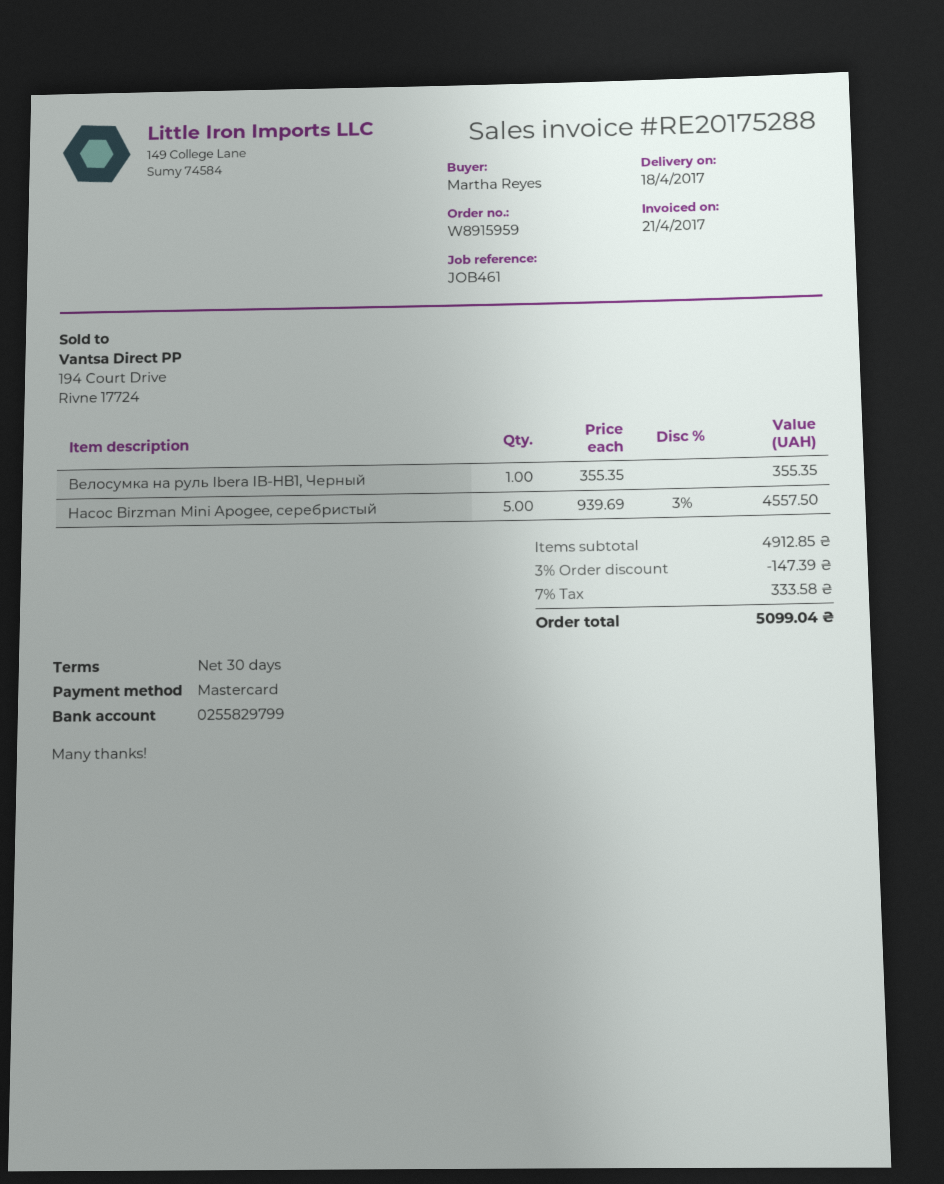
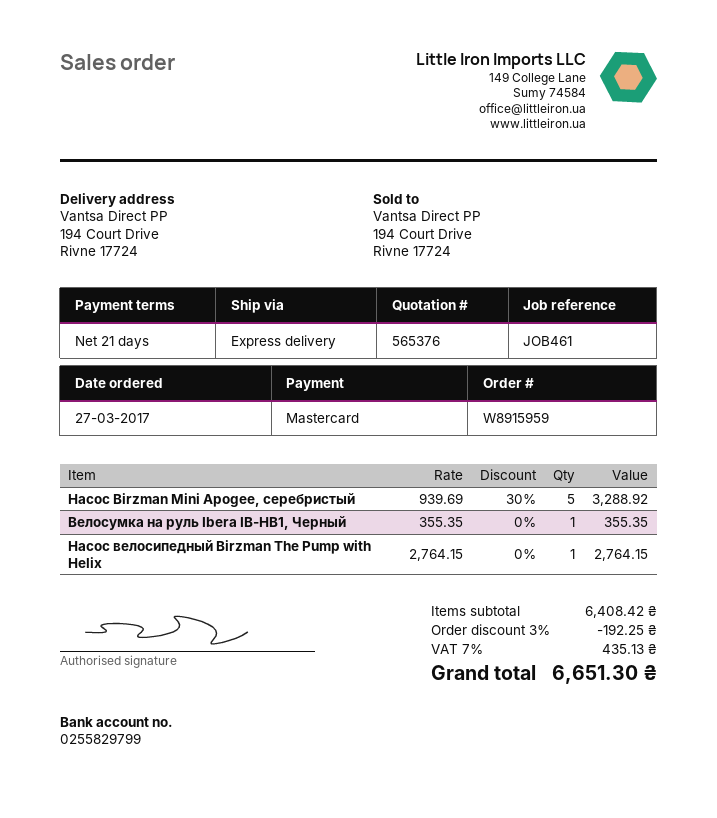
payment terms: 30 days -> 21 days
Насос Birzman Mini Apogee, серебристый: 5 x 939.69 - 3% = 4557.50 -> 5 x 939.69 - 30% = 3288.92
Насос велосипедный Birzman The Pump with Helix: none -> 1 x 2764.15 = 2764.15
subtotal: 4912.85 -> 6408.42
discount: 3% = 147.39 -> 3% = 192.25
tax: 7% = 333.58 -> 7% = 435.13
total: 5099.04 -> 6651.30

